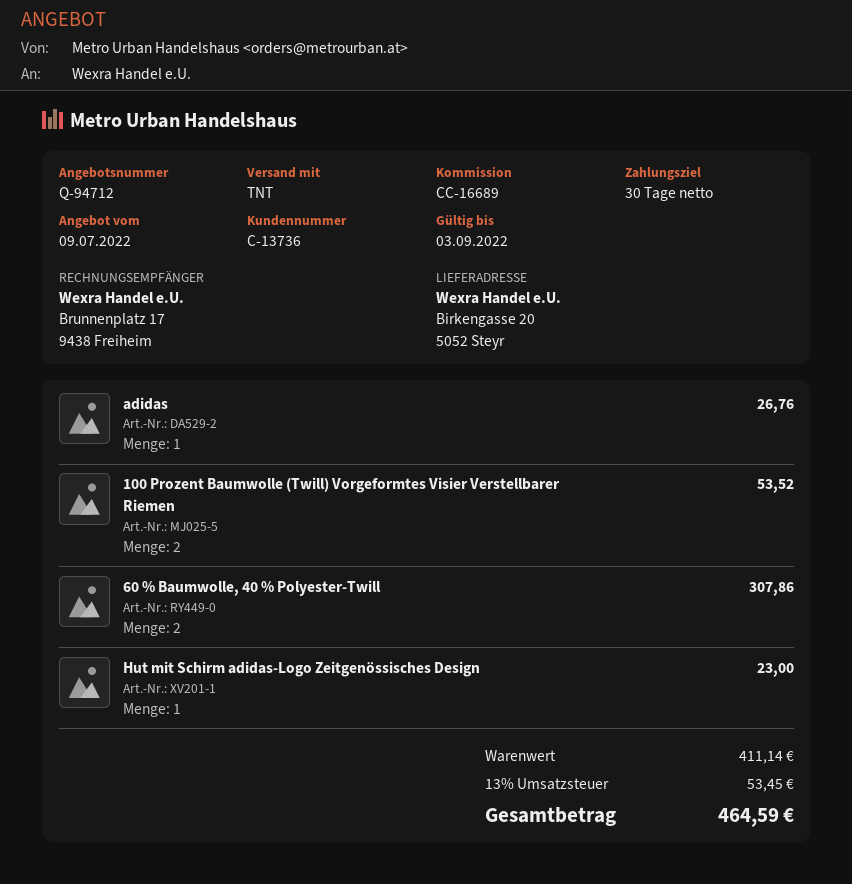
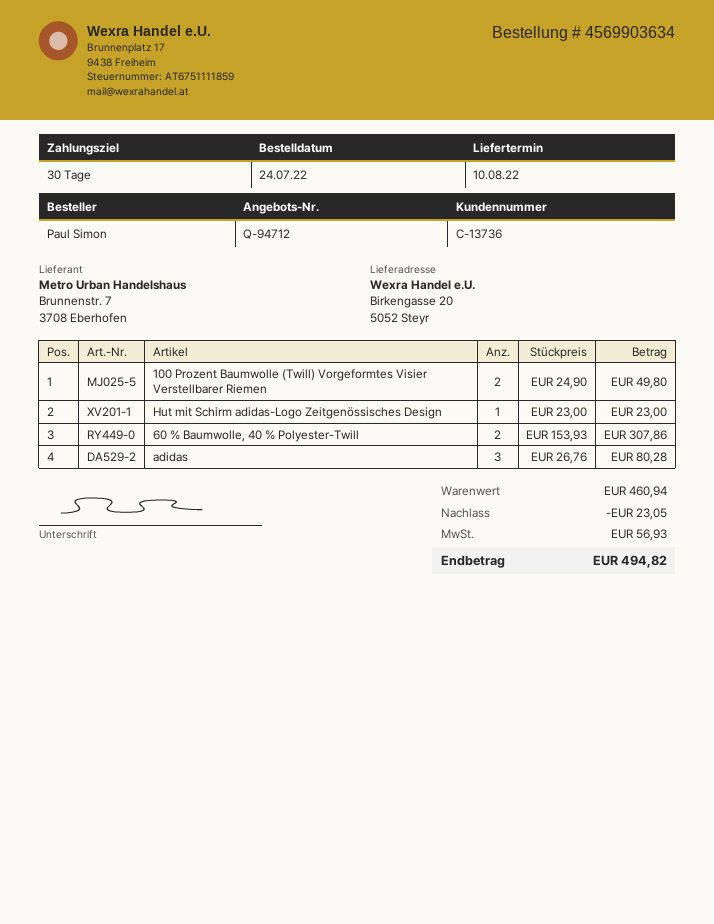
adidas: 1 for 26.76 -> 3 for 80.28
100 Prozent Baumwolle (Twill) Vorgeformtes Visier Verstellbarer Riemen: 2 for 53.52 -> 2 for 49.80
subtotal: 411.14 -> 460.94
discount: none -> 23.05
tax: 53.45 -> 56.93
total: 464.59 -> 494.82

